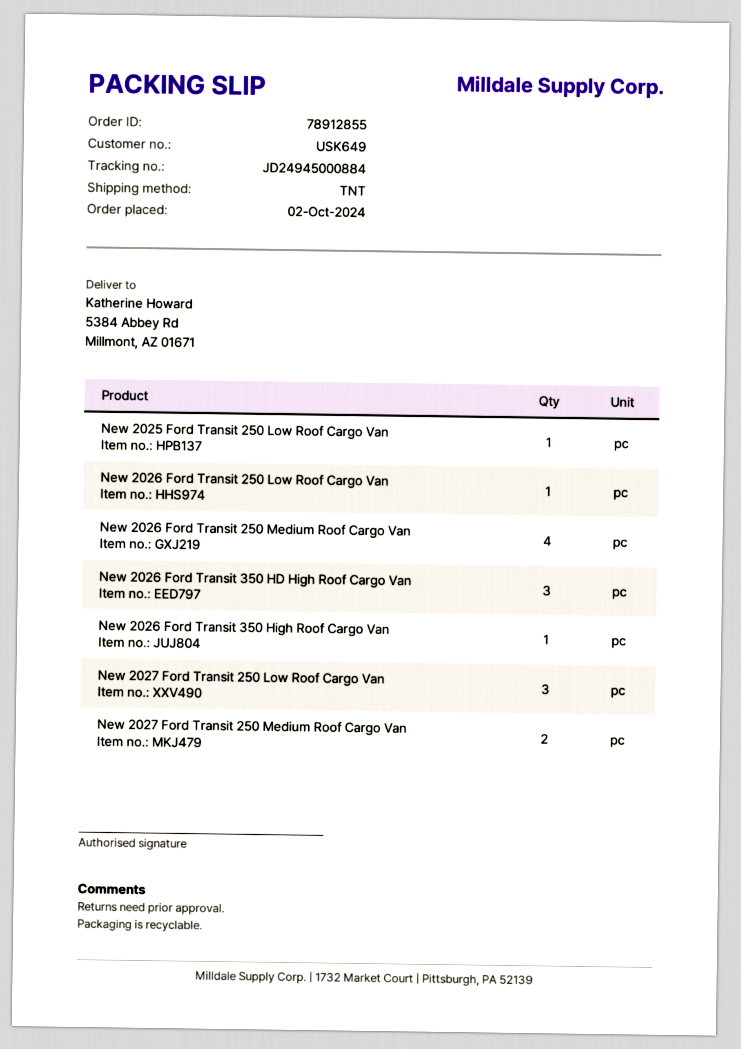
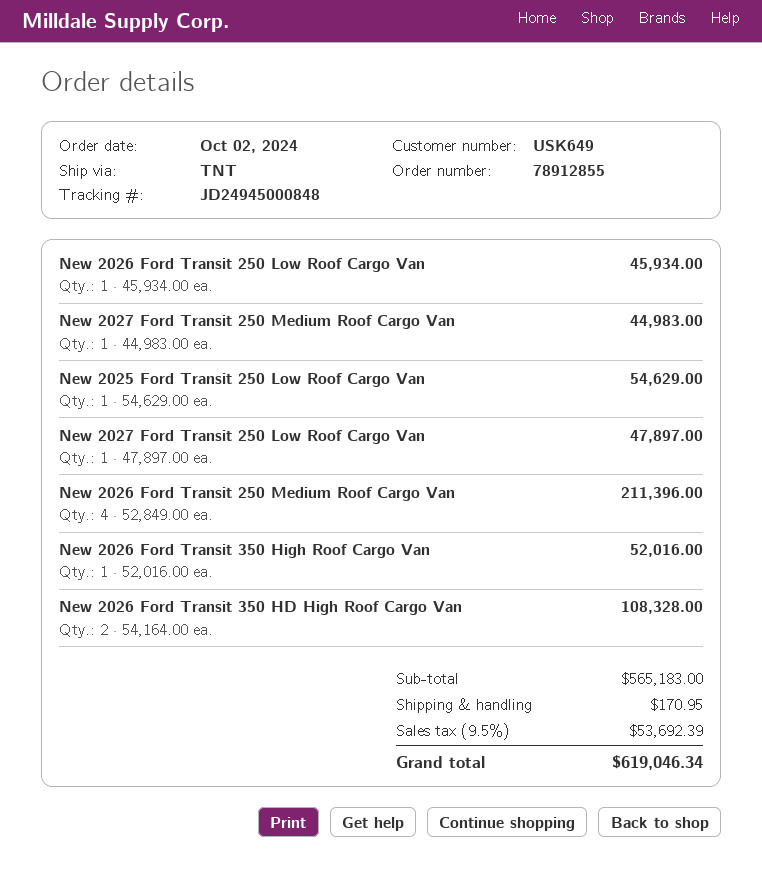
tracking number: JD24945000884 -> JD24945000848
New 2026 Ford Transit 350 HD High Roof Cargo Van: 3 -> 2
New 2027 Ford Transit 250 Low Roof Cargo Van: 3 -> 1
New 2027 Ford Transit 250 Medium Roof Cargo Van: 2 -> 1

